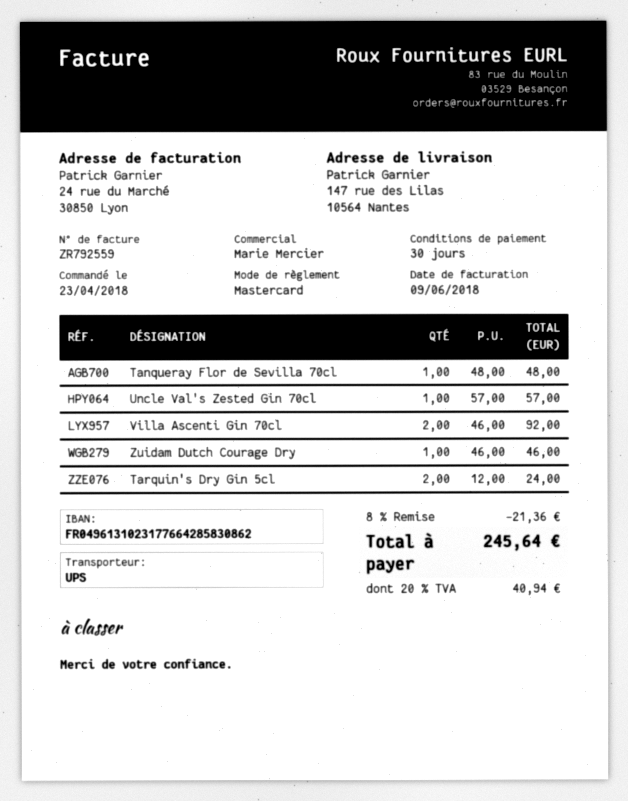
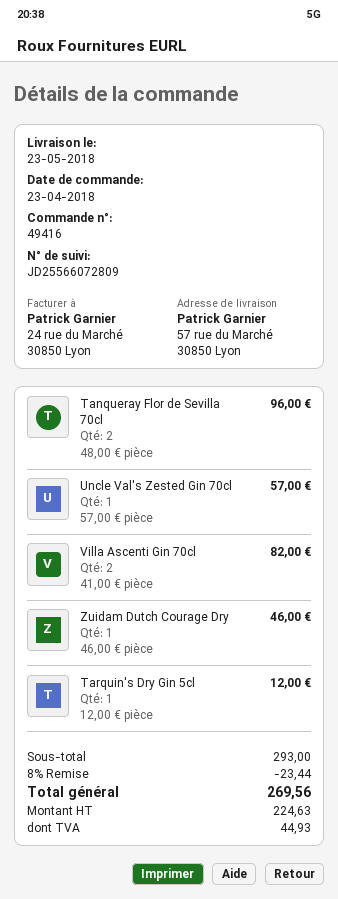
ship to: 147 rue des Lilas, 10564 Nantes -> 57 rue du Marché, 30850 Lyon
Tanqueray Flor de Sevilla 70cl: 1 x 48.00 = 48.00 -> 2 x 48.00 = 96.00
Villa Ascenti Gin 70cl: 2 x 46.00 = 92.00 -> 2 x 41.00 = 82.00
Tarquin's Dry Gin 5cl: 2 x 12.00 = 24.00 -> 1 x 12.00 = 12.00
discount: 8% = 21.36 -> 8% = 23.44
tax: 40.94 -> 44.93
total: 245.64 -> 269.56

